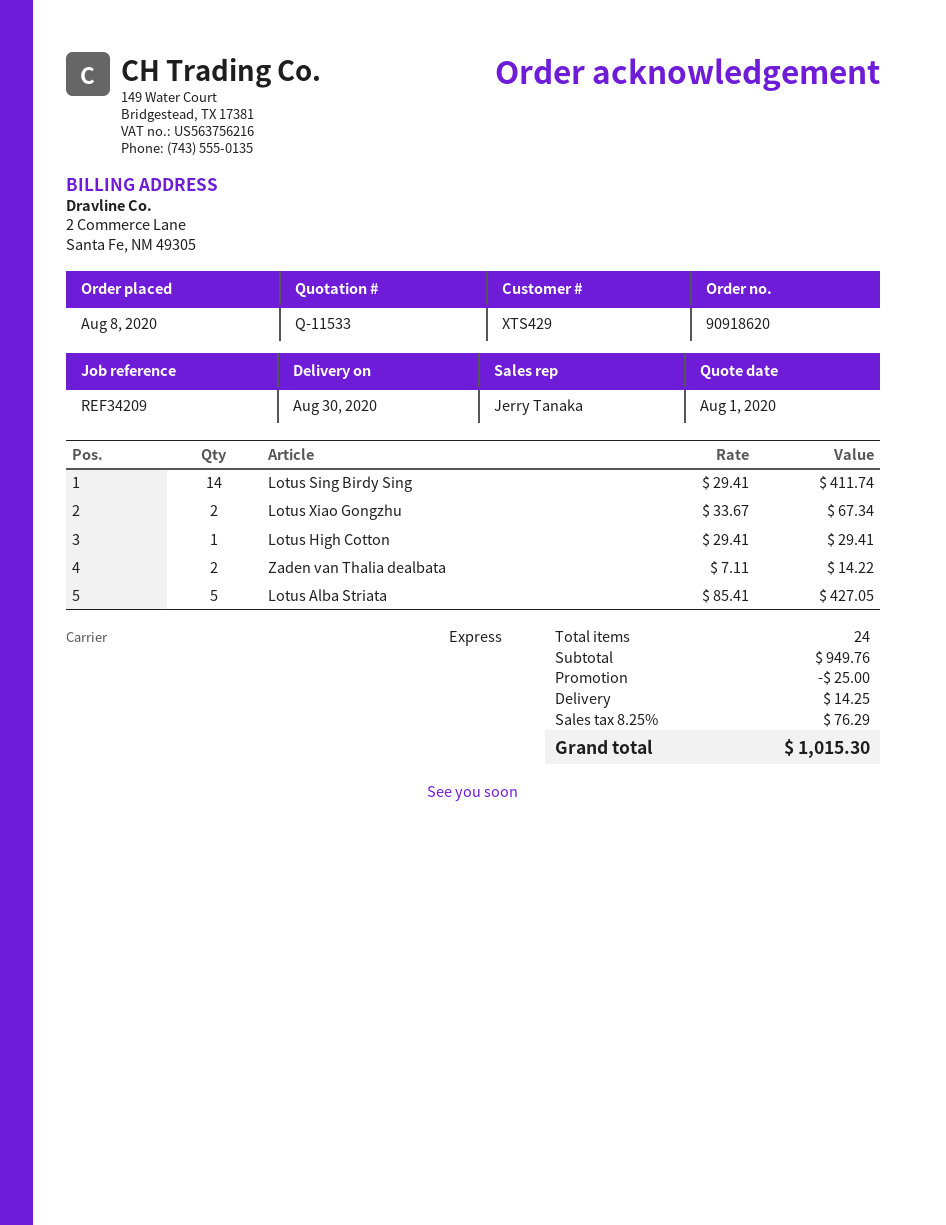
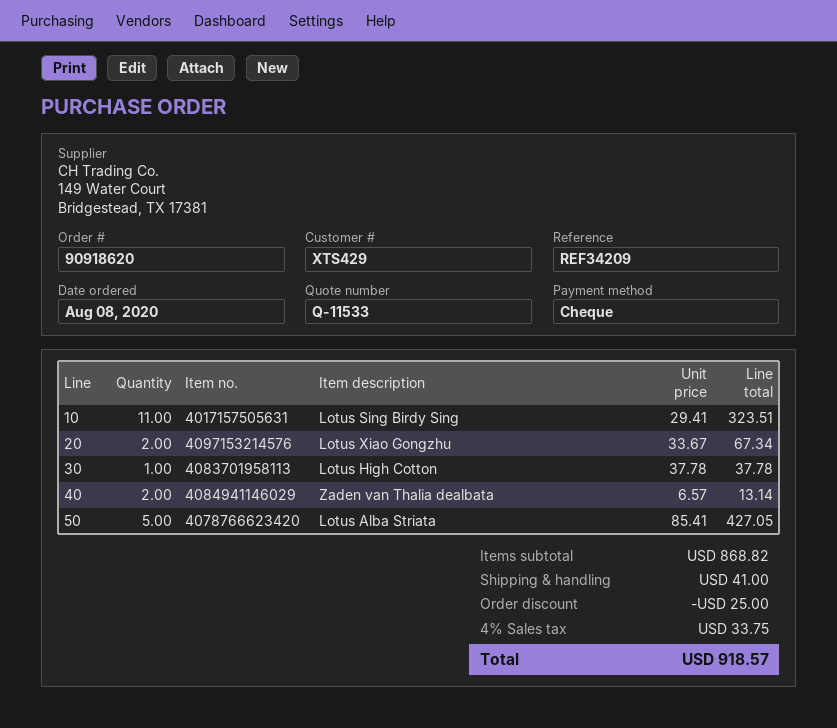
Lotus Sing Birdy Sing: 14 x 29.41 = 411.74 -> 11 x 29.41 = 323.51
Lotus High Cotton: 1 x 29.41 = 29.41 -> 1 x 37.78 = 37.78
Zaden van Thalia dealbata: 2 x 7.11 = 14.22 -> 2 x 6.57 = 13.14
subtotal: 949.76 -> 868.82
shipping: 14.25 -> 41.00
tax: 8.25% = 76.29 -> 4% = 33.75
total: 1015.30 -> 918.57

